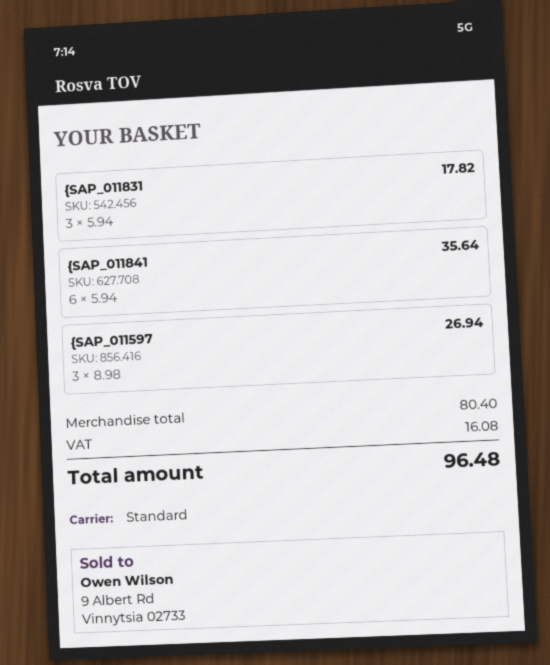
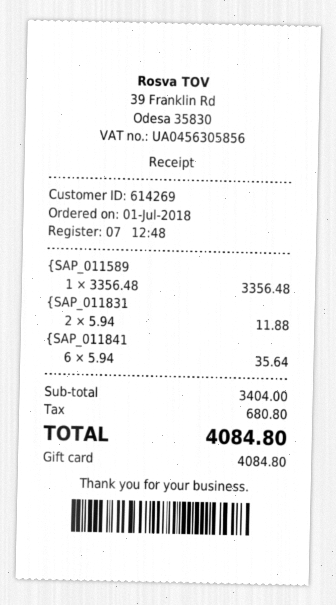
{SAP_011831: 3 x 5.94 = 17.82 -> 2 x 5.94 = 11.88
{SAP_011597: 3 x 8.98 = 26.94 -> none
{SAP_011589: none -> 1 x 3356.48 = 3356.48
subtotal: 80.40 -> 3404.00
tax: 16.08 -> 680.80
total: 96.48 -> 4084.80

